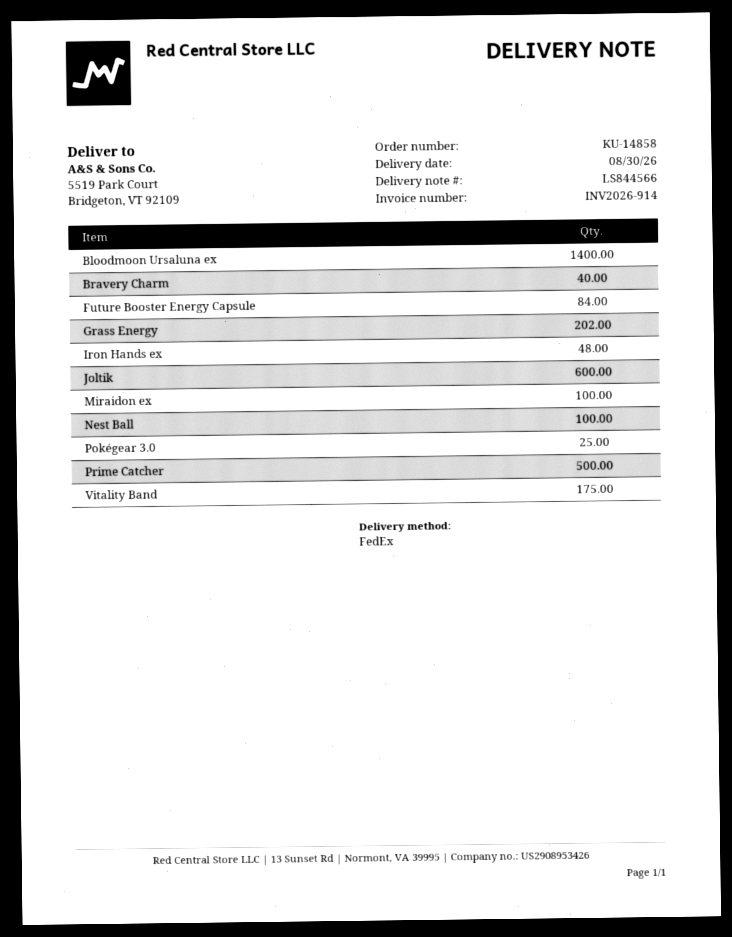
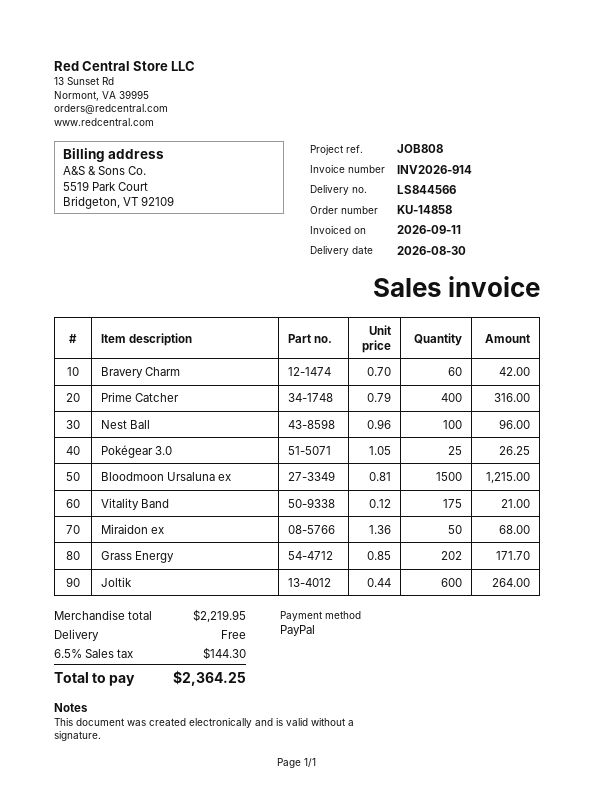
Bloodmoon Ursaluna ex: 1400 -> 1500
Bravery Charm: 40 -> 60
Future Booster Energy Capsule: 84 -> none
Iron Hands ex: 48 -> none
Miraidon ex: 100 -> 50
Prime Catcher: 500 -> 400

